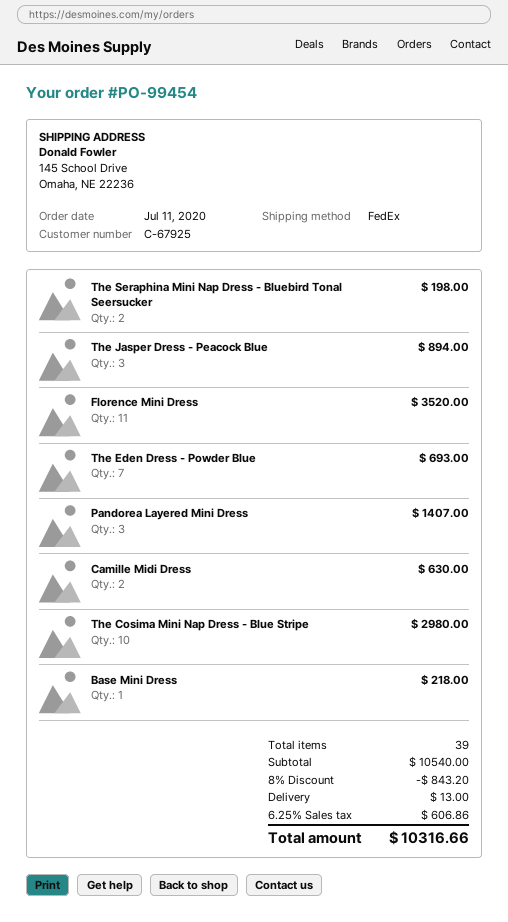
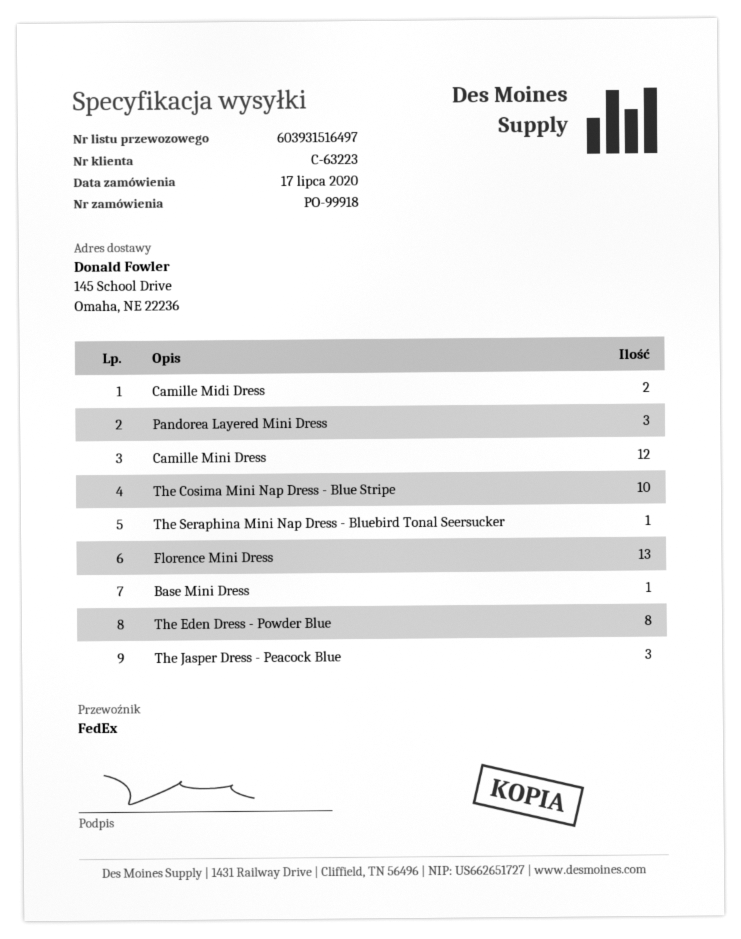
order number: PO-99454 -> PO-99918
order date: 2020-07-11 -> 2020-07-17
customer number: C-67925 -> C-63223
The Seraphina Mini Nap Dress - Bluebird Tonal Seersucker: 2 -> 1
Florence Mini Dress: 11 -> 13
The Eden Dress - Powder Blue: 7 -> 8
Camille Mini Dress: none -> 12

